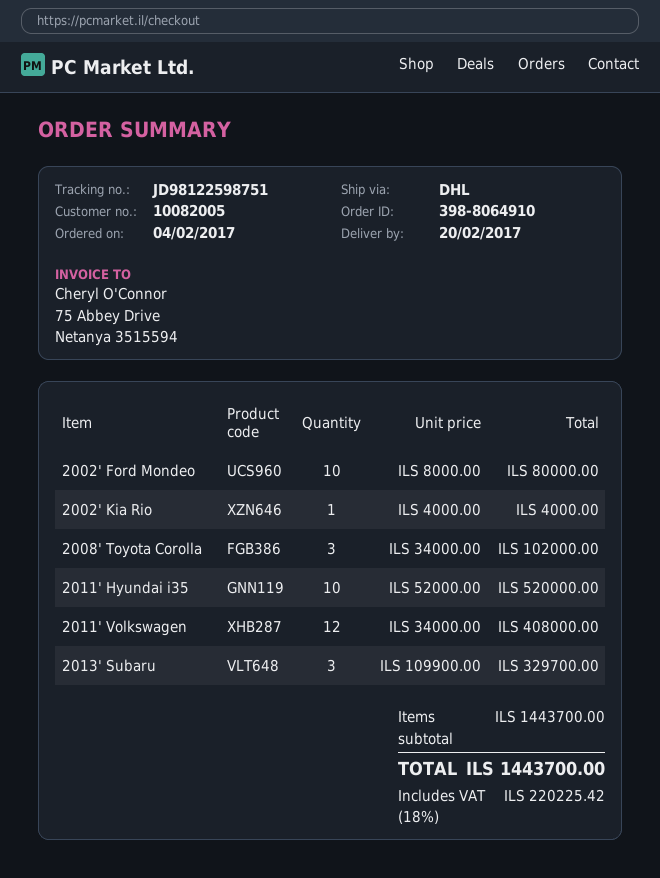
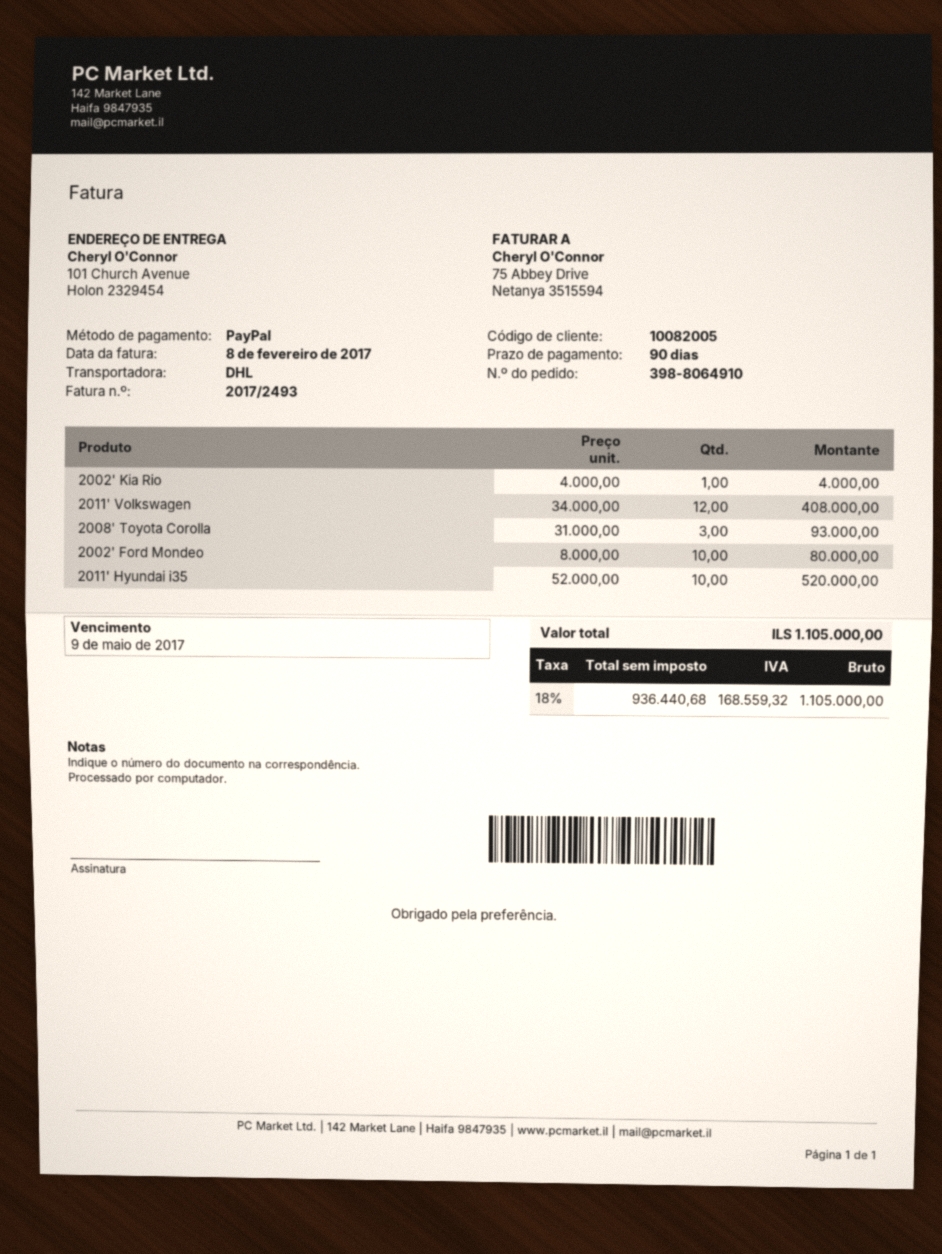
2008' Toyota Corolla: 3 x 34000.00 = 102000.00 -> 3 x 31000.00 = 93000.00
2013' Subaru: 3 x 109900.00 = 329700.00 -> none
tax: 18% = 220225.42 -> 18% = 168559.32
total: 1443700.00 -> 1105000.00

